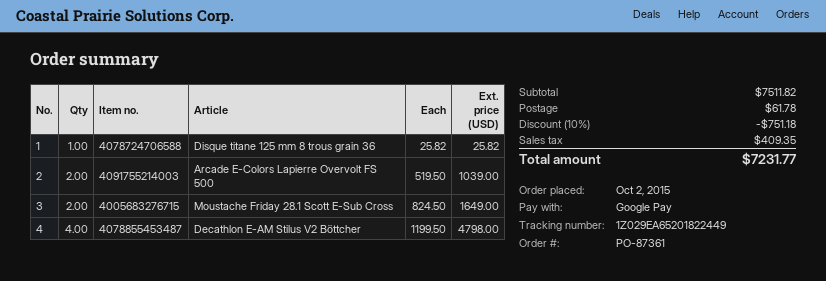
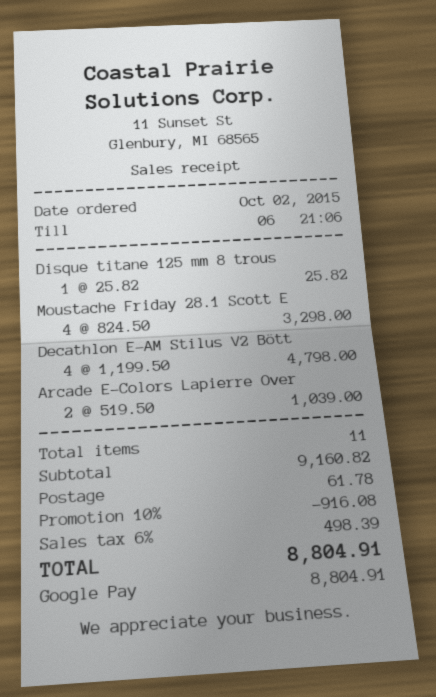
Moustache Friday 28.1 Scott E-Sub Cross: 2 x 824.50 = 1649.00 -> 4 x 824.50 = 3298.00
subtotal: 7511.82 -> 9160.82
discount: 10% = 751.18 -> 10% = 916.08
tax: 409.35 -> 498.39
total: 7231.77 -> 8804.91

